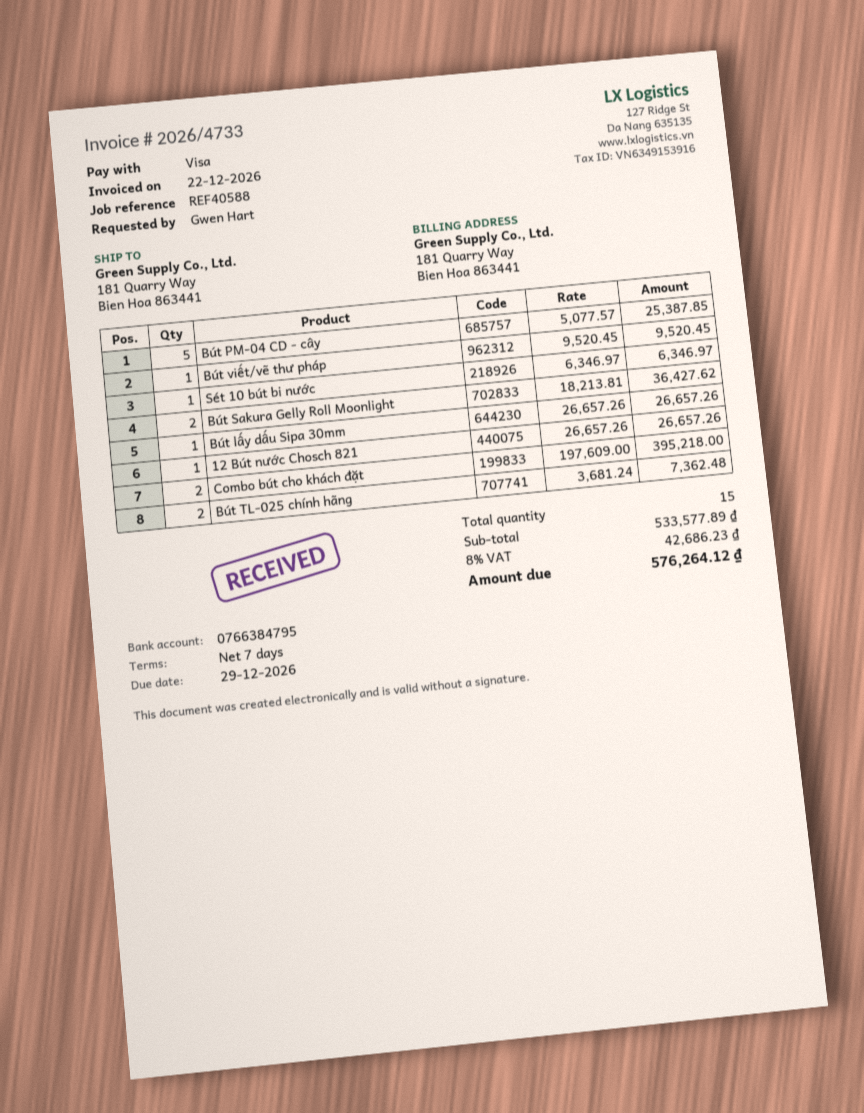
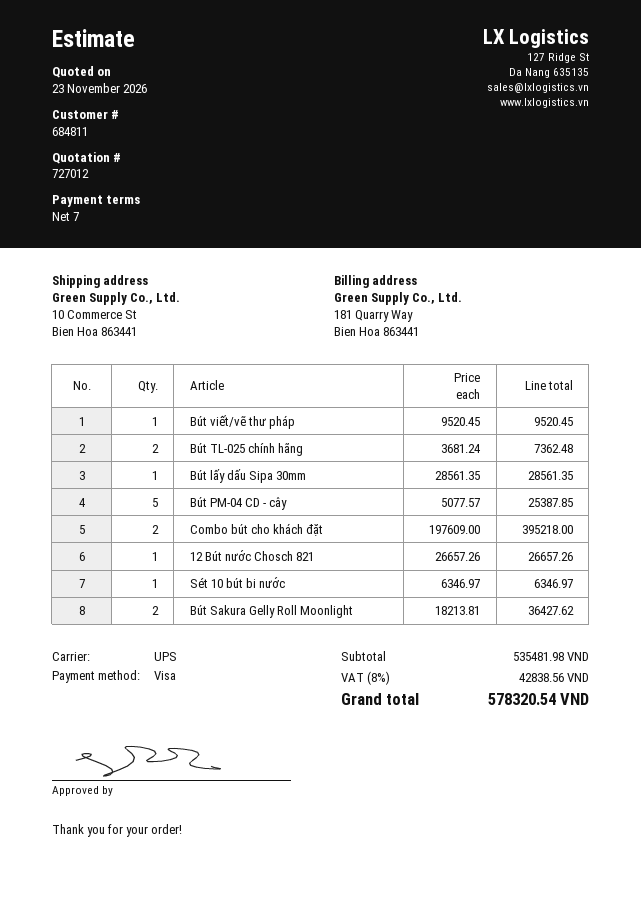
ship to: 181 Quarry Way, Bien Hoa 863441 -> 10 Commerce St, Bien Hoa 863441
Bút lấy dấu Sipa 30mm: 1 x 26657.26 = 26657.26 -> 1 x 28561.35 = 28561.35
subtotal: 533577.89 -> 535481.98
tax: 8% = 42686.23 -> 8% = 42838.56
total: 576264.12 -> 578320.54

